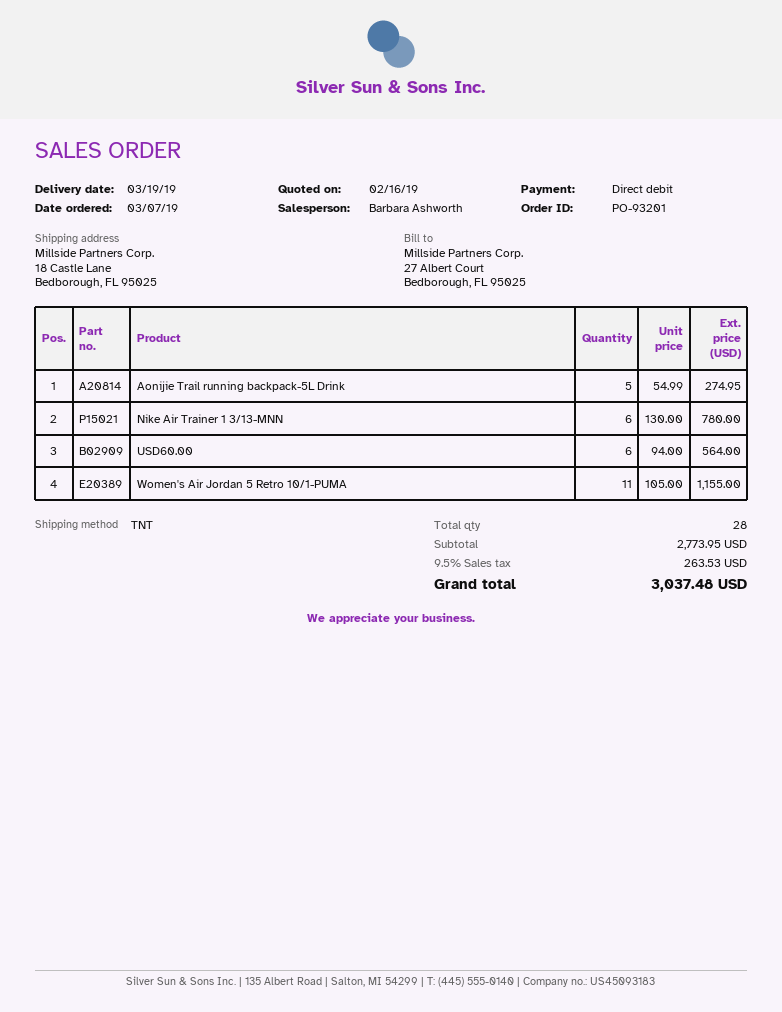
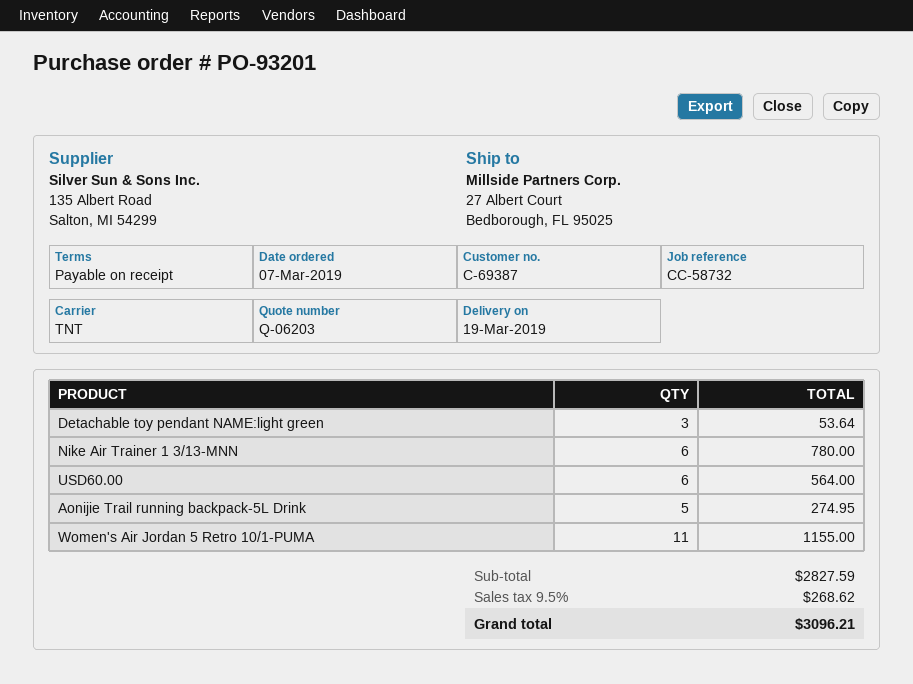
ship to: 18 Castle Lane, Bedborough, FL 95025 -> 27 Albert Court, Bedborough, FL 95025
Detachable toy pendant NAME:light green: none -> 3 for 53.64
subtotal: 2773.95 -> 2827.59
tax: 9.5% = 263.53 -> 9.5% = 268.62
total: 3037.48 -> 3096.21

